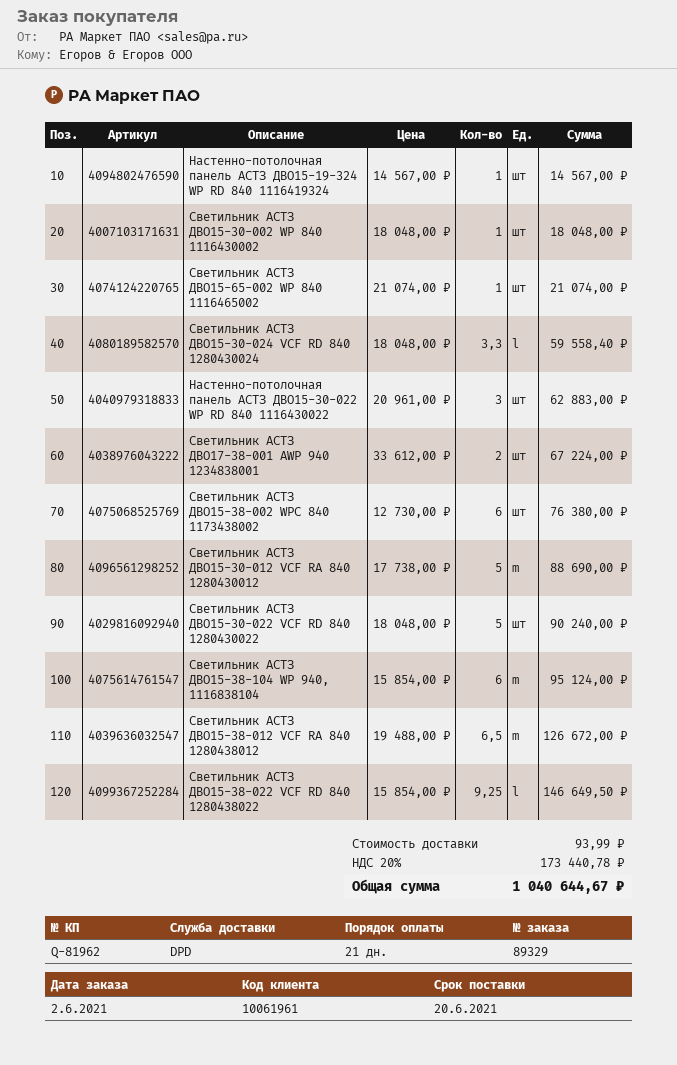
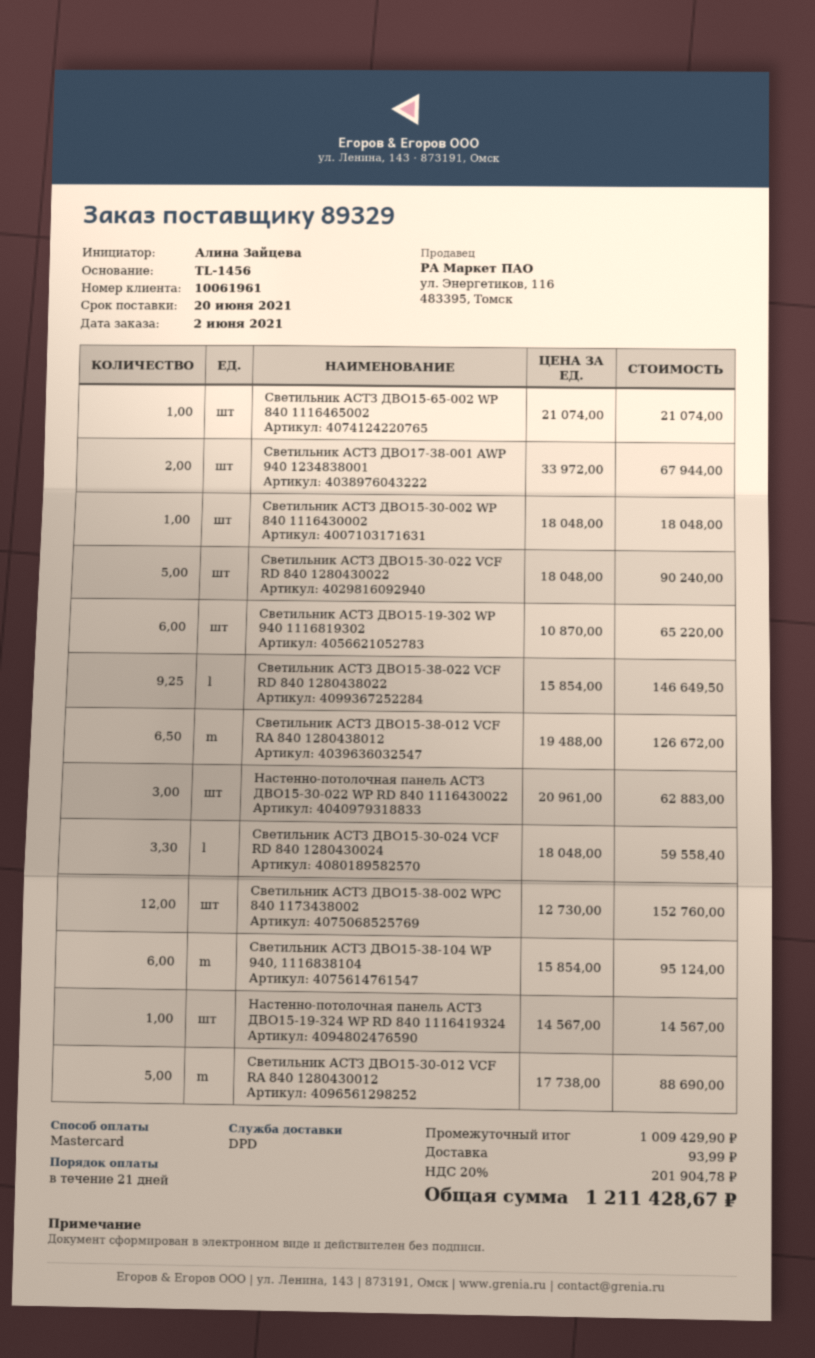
Светильник АСТЗ ДВО17-38-001 AWP 940 1234838001: 2 x 33612.00 = 67224.00 -> 2 x 33972.00 = 67944.00
Светильник АСТЗ ДВО15-38-002 WPС 840 1173438002: 6 x 12730.00 = 76380.00 -> 12 x 12730.00 = 152760.00
Светильник АСТЗ ДВО15-19-302 WP 940 1116819302: none -> 6 x 10870.00 = 65220.00
tax: 20% = 173440.78 -> 20% = 201904.78
total: 1040644.67 -> 1211428.67

